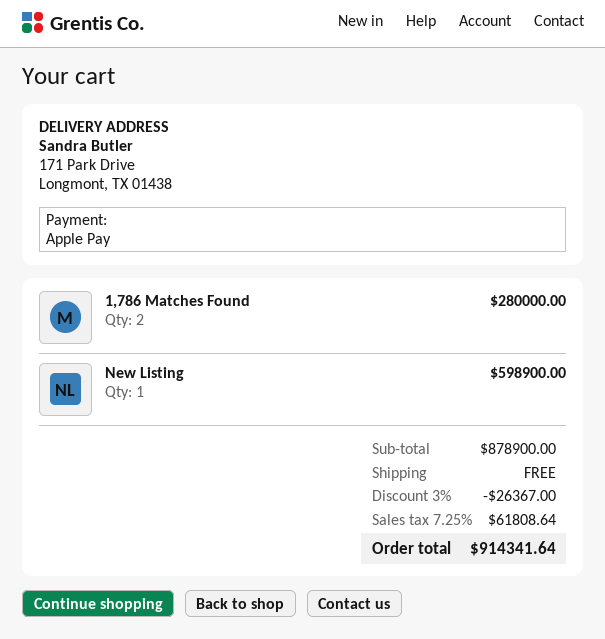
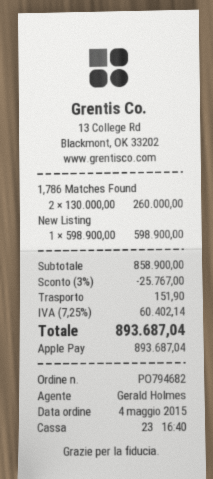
1,786 Matches Found: 2 for 280000.00 -> 2 for 260000.00
subtotal: 878900.00 -> 858900.00
discount: 3% = 26367.00 -> 3% = 25767.00
shipping: 0.00 -> 151.90
tax: 7.25% = 61808.64 -> 7.25% = 60402.14
total: 914341.64 -> 893687.04

